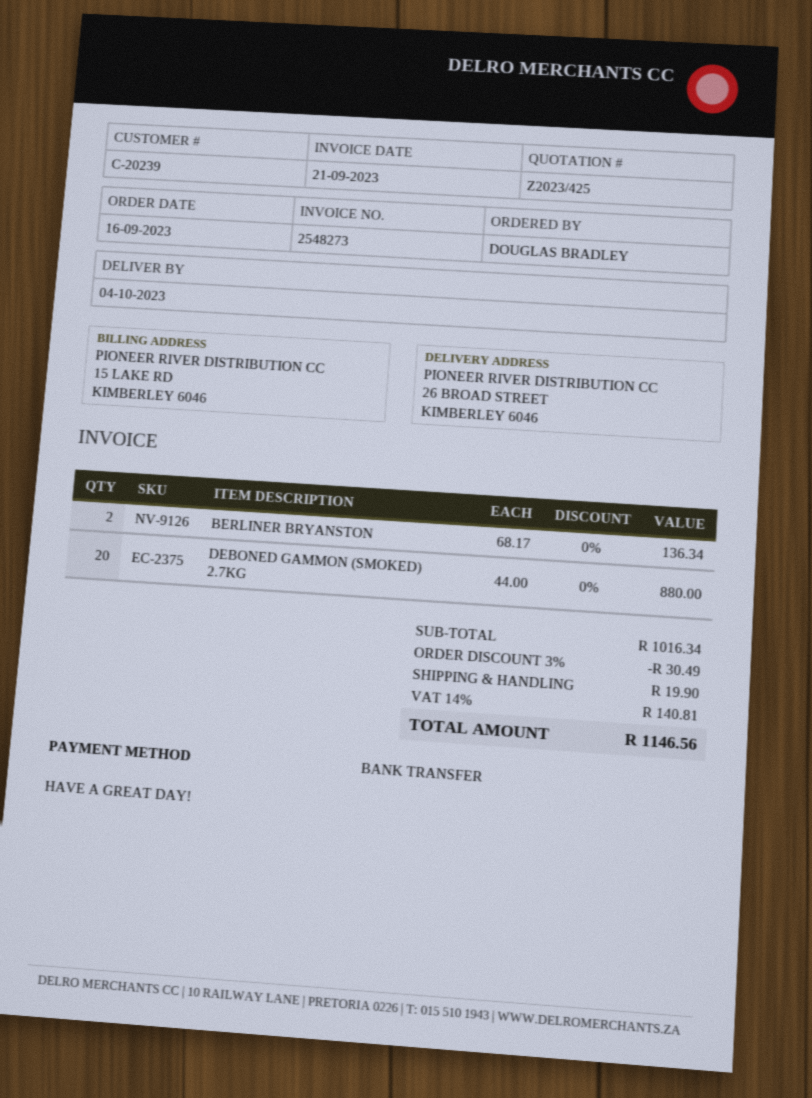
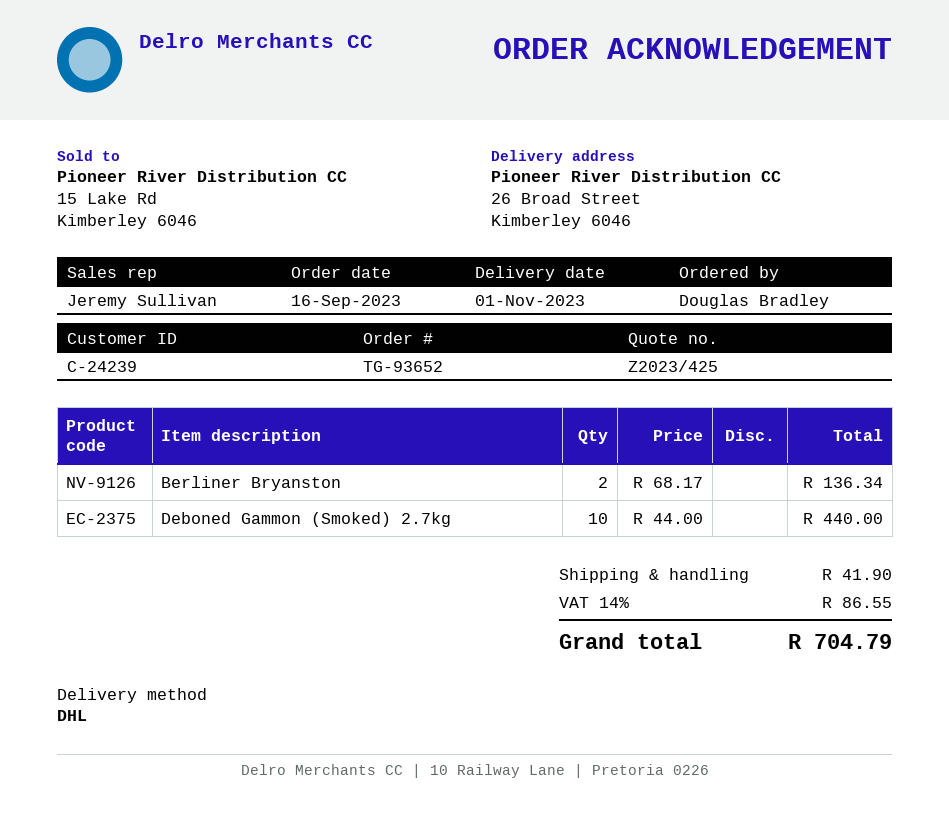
delivery date: 2023-10-04 -> 2023-11-01
customer number: C-20239 -> C-24239
DEBONED GAMMON (SMOKED) 2.7KG: 20 x 44.00 = 880.00 -> 10 x 44.00 = 440.00
discount: 3% = 30.49 -> none
shipping: 19.90 -> 41.90
tax: 14% = 140.81 -> 14% = 86.55
total: 1146.56 -> 704.79

